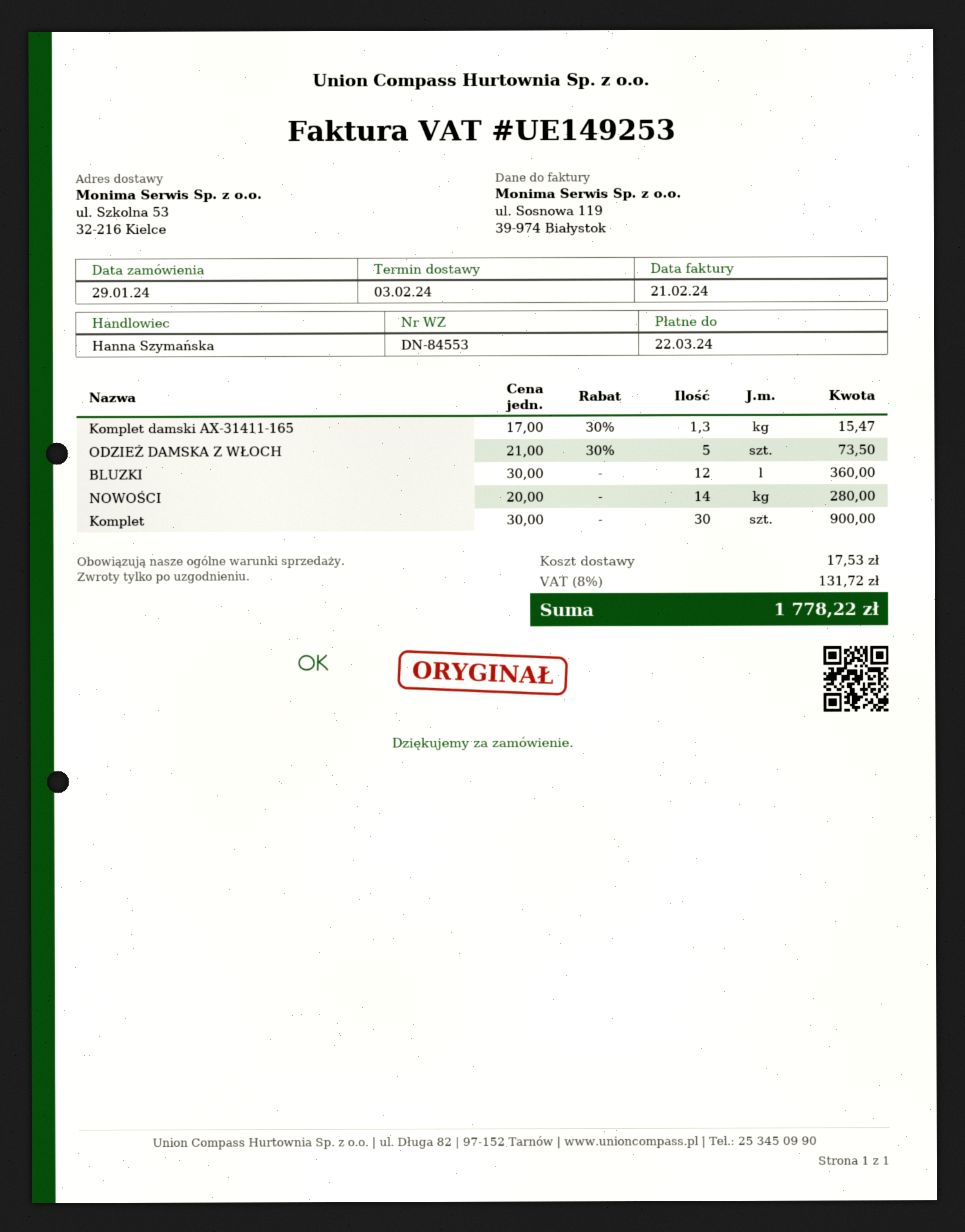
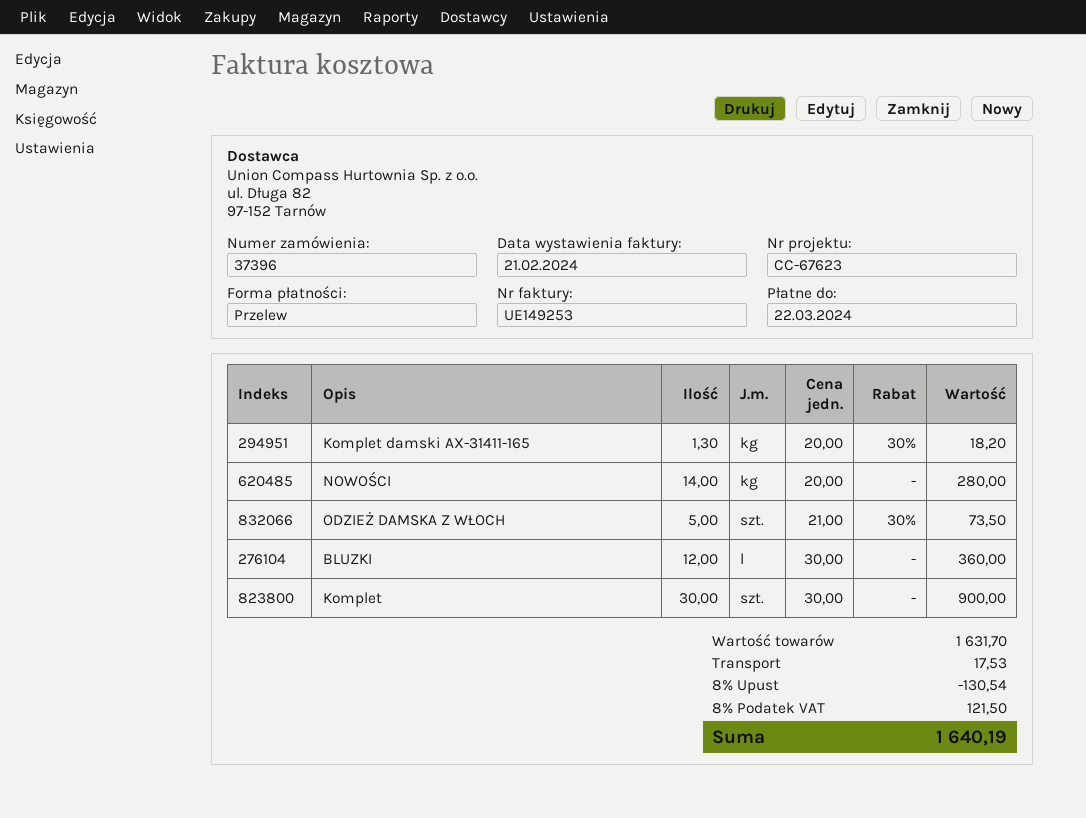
Komplet damski AX-31411-165: 1.3 x 17.00 - 30% = 15.47 -> 1.3 x 20.00 - 30% = 18.20
discount: none -> 8% = 130.54
tax: 8% = 131.72 -> 8% = 121.50
total: 1778.22 -> 1640.19

